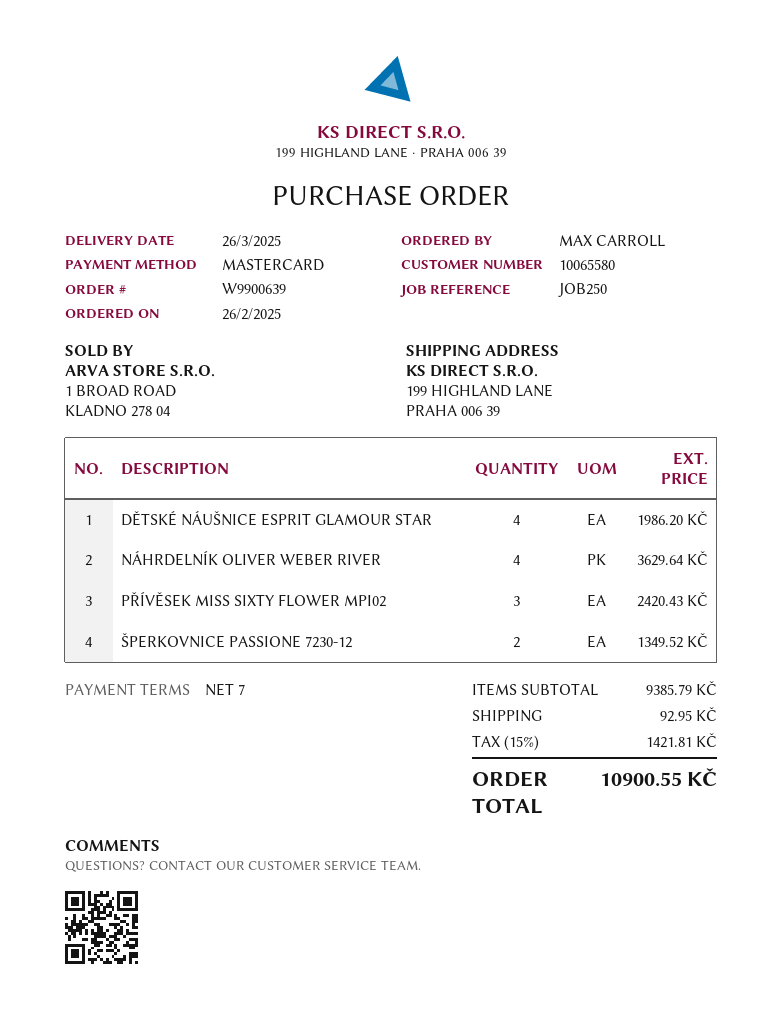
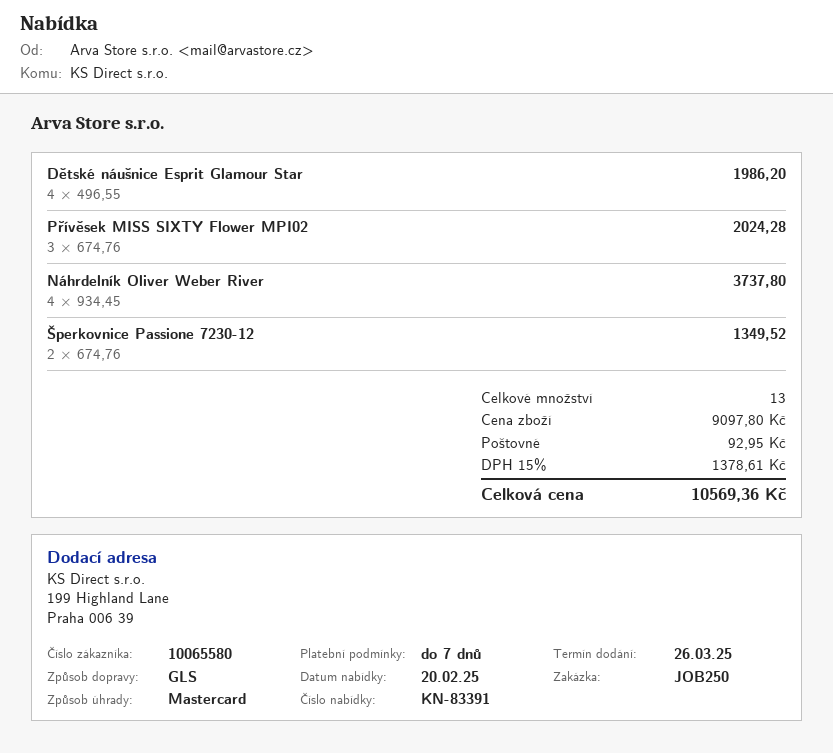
NÁHRDELNÍK OLIVER WEBER RIVER: 4 for 3629.64 -> 4 for 3737.80
PŘÍVĚSEK MISS SIXTY FLOWER MPI02: 3 for 2420.43 -> 3 for 2024.28
subtotal: 9385.79 -> 9097.80
tax: 15% = 1421.81 -> 15% = 1378.61
total: 10900.55 -> 10569.36

